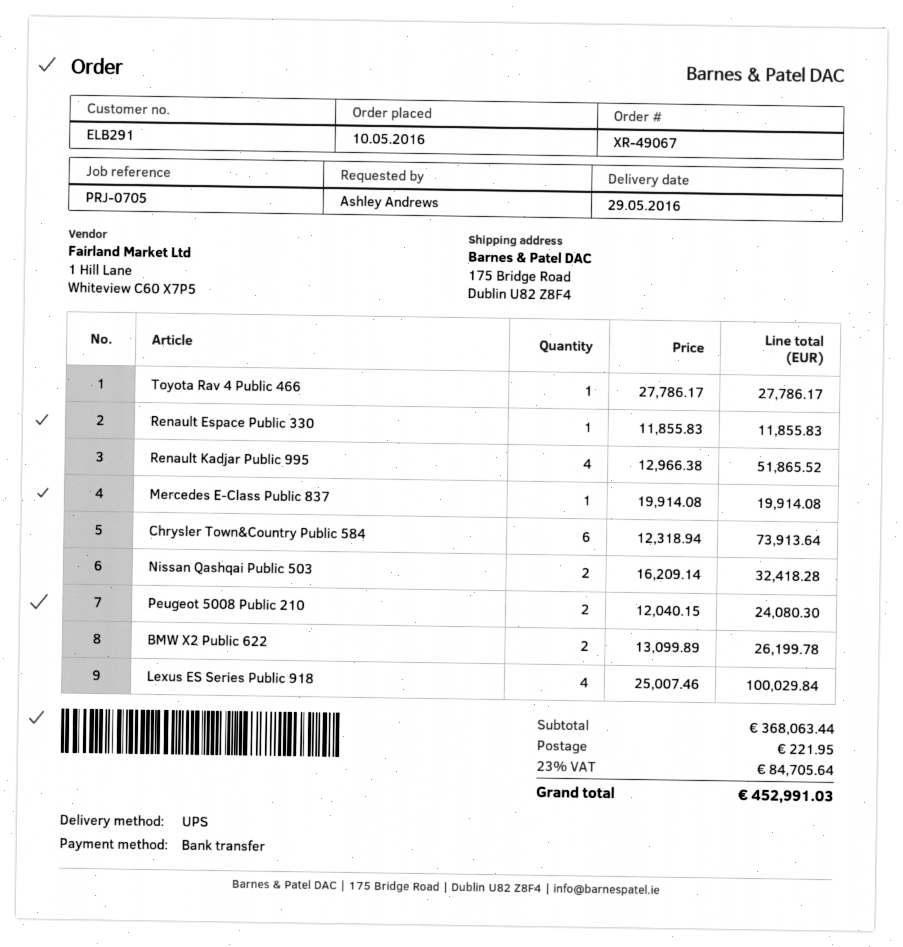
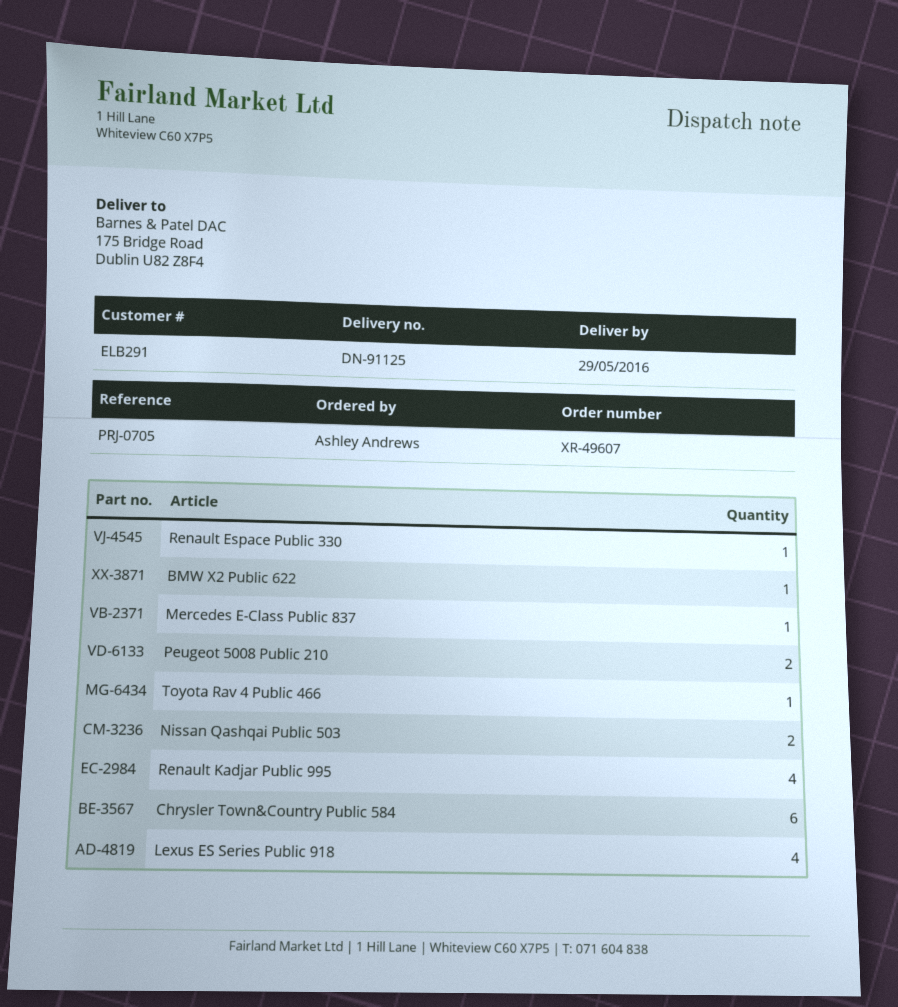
order number: XR-49067 -> XR-49607
BMW X2 Public 622: 2 -> 1

